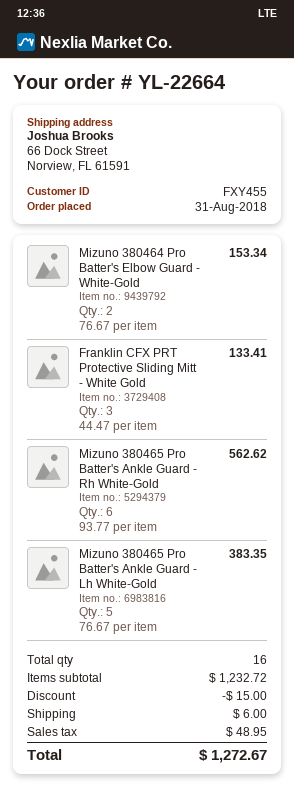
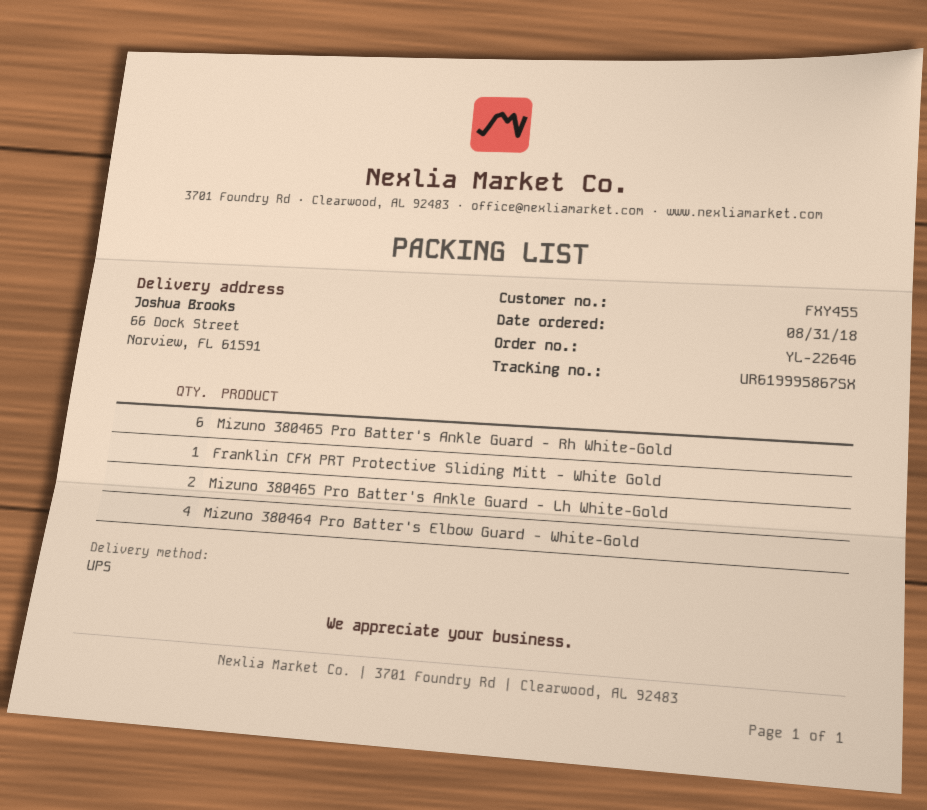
order number: YL-22664 -> YL-22646
Mizuno 380464 Pro Batter's Elbow Guard - White-Gold: 2 -> 4
Franklin CFX PRT Protective Sliding Mitt - White Gold: 3 -> 1
Mizuno 380465 Pro Batter's Ankle Guard - Lh White-Gold: 5 -> 2

